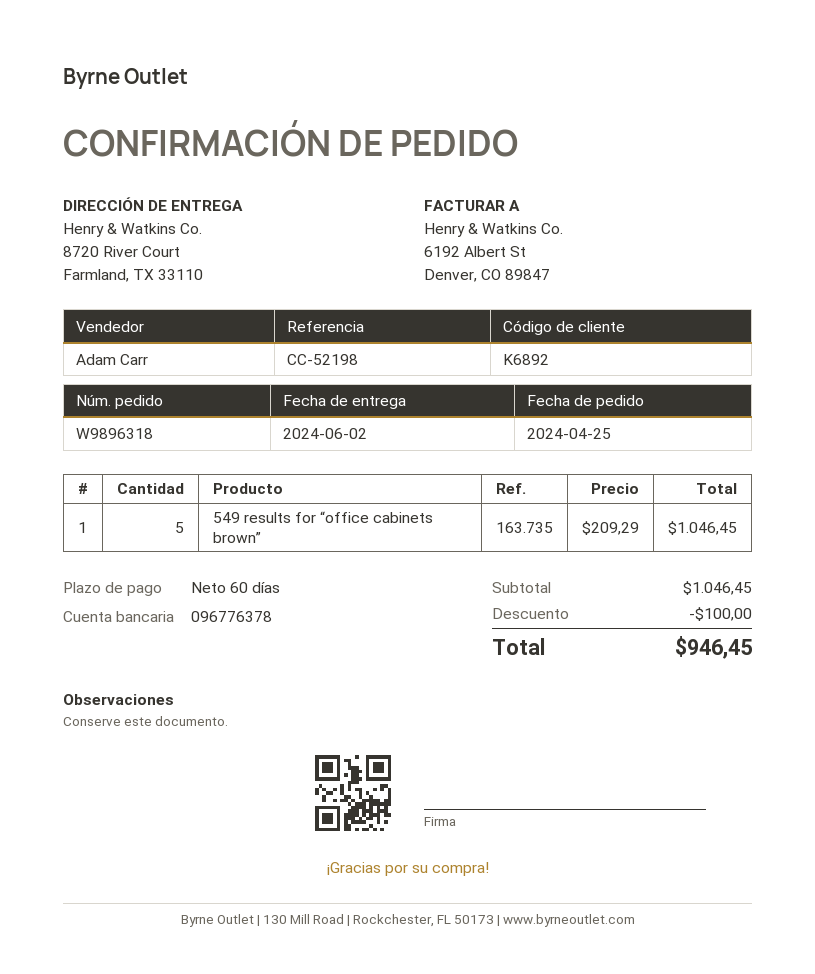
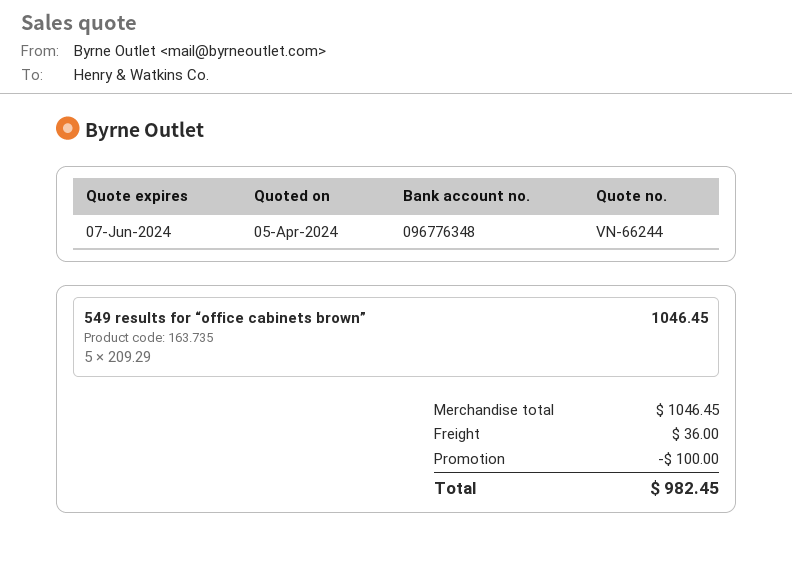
bank account: 096776378 -> 096776348
shipping: none -> 36.00
total: 946.45 -> 982.45

